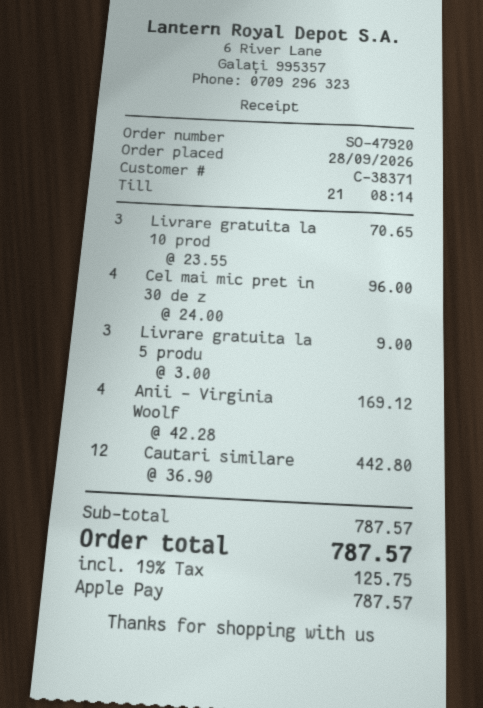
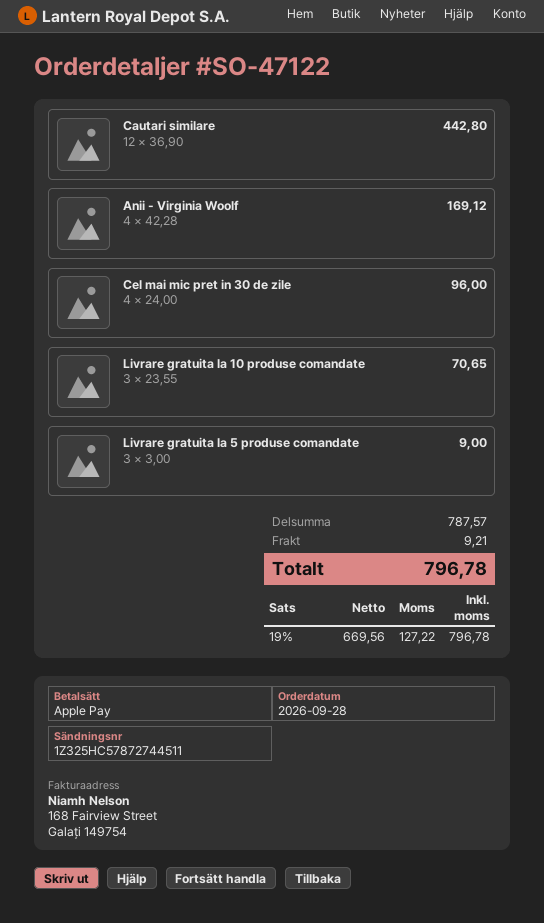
order number: SO-47920 -> SO-47122
shipping: none -> 9.21
tax: 19% = 125.75 -> 19% = 127.22
total: 787.57 -> 796.78

